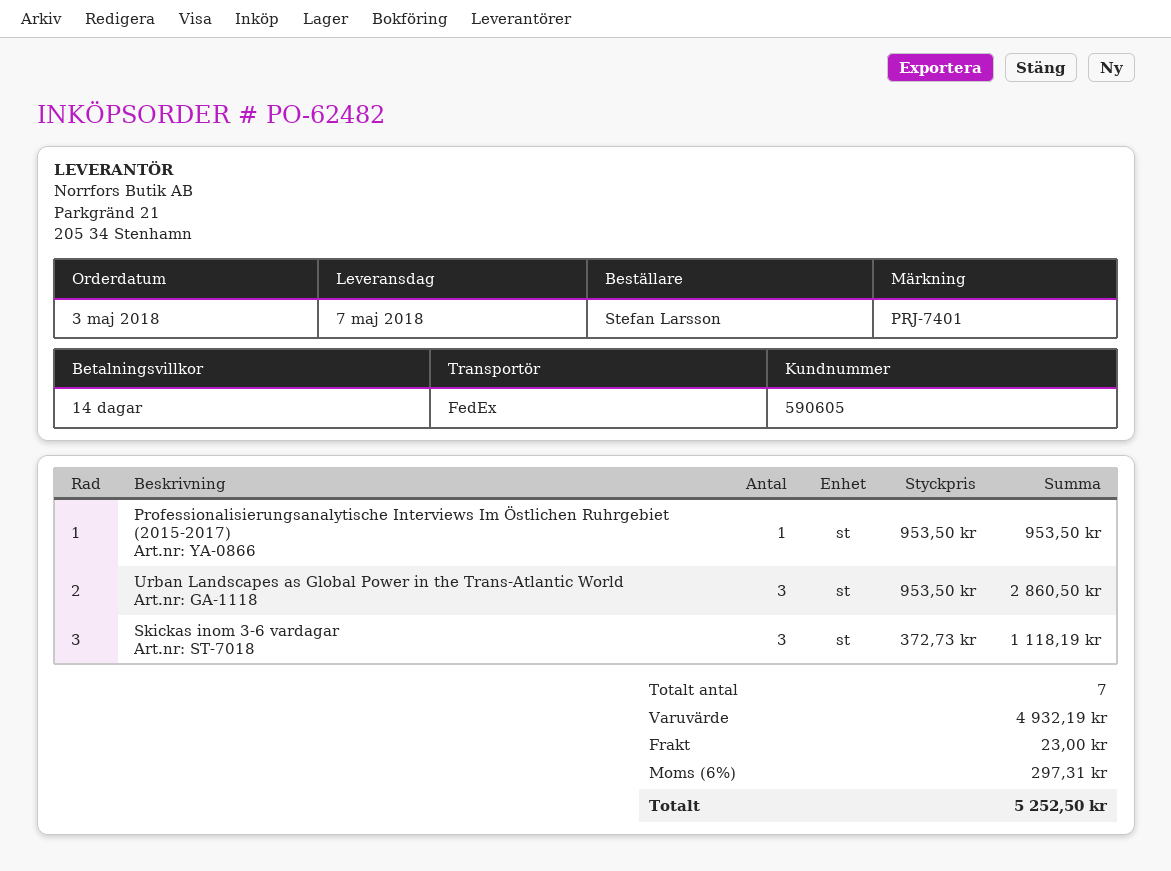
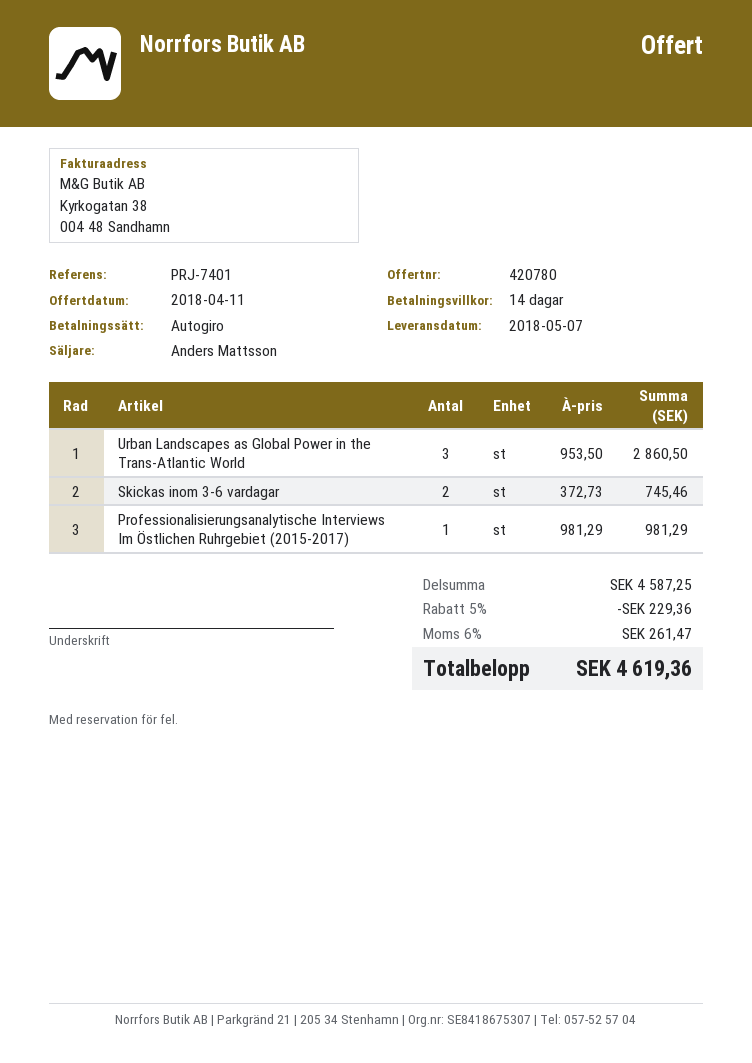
Professionalisierungsanalytische Interviews Im Östlichen Ruhrgebiet (2015-2017): 1 x 953.50 = 953.50 -> 1 x 981.29 = 981.29
Skickas inom 3-6 vardagar: 3 x 372.73 = 1118.19 -> 2 x 372.73 = 745.46
subtotal: 4932.19 -> 4587.25
discount: none -> 5% = 229.36
shipping: 23.00 -> none
tax: 6% = 297.31 -> 6% = 261.47
total: 5252.50 -> 4619.36

